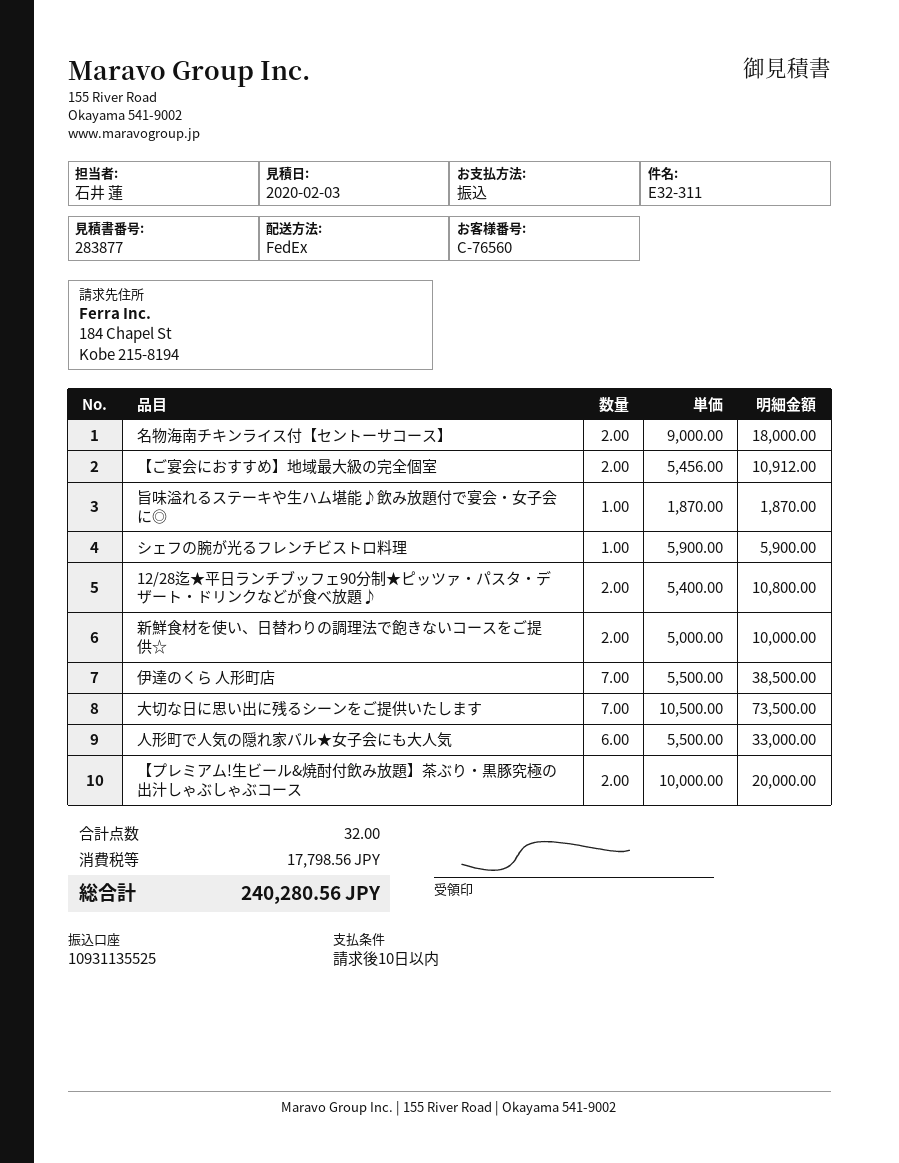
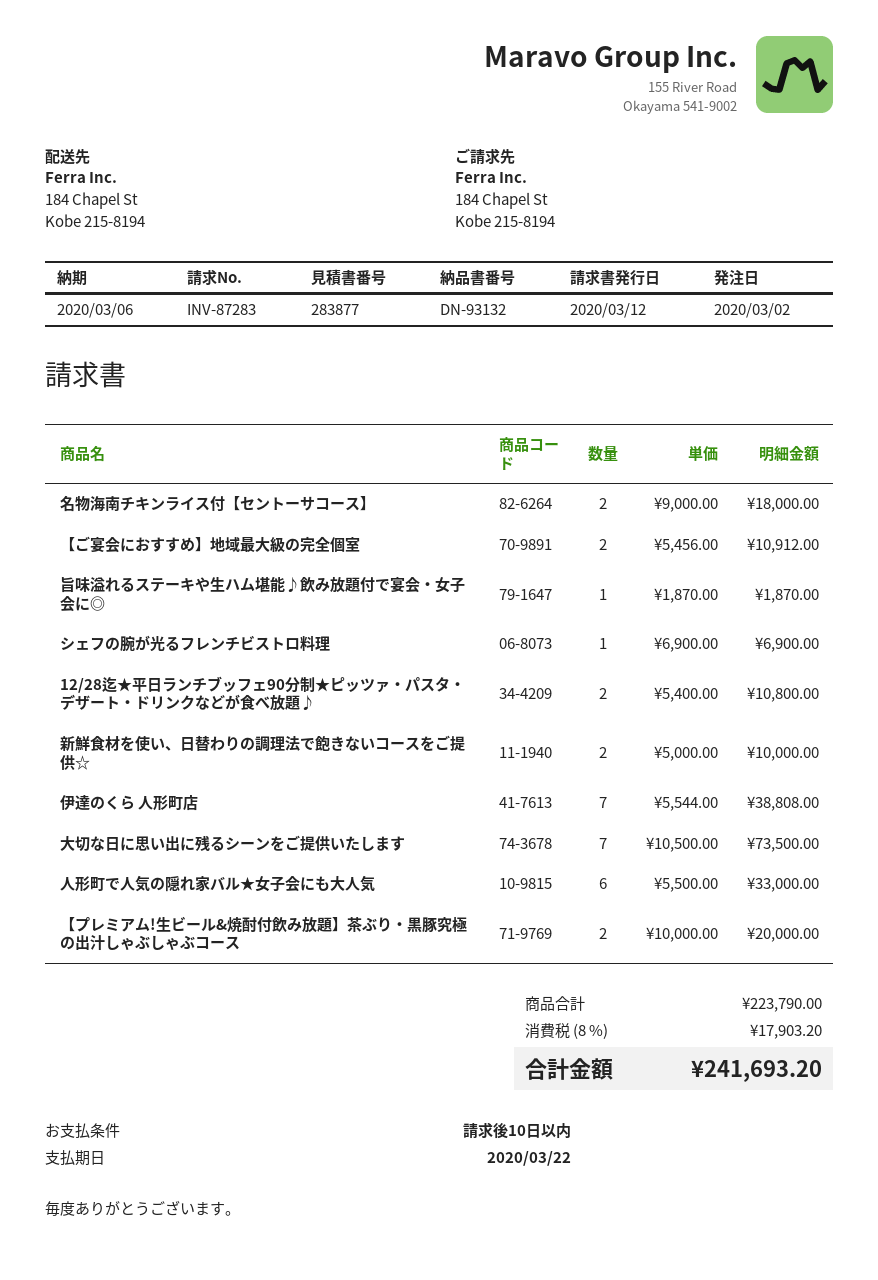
シェフの腕が光るフレンチビストロ料理: 1 x 5900.00 = 5900.00 -> 1 x 6900.00 = 6900.00
伊達のくら 人形町店: 7 x 5500.00 = 38500.00 -> 7 x 5544.00 = 38808.00
tax: 17798.56 -> 17903.20
total: 240280.56 -> 241693.20

